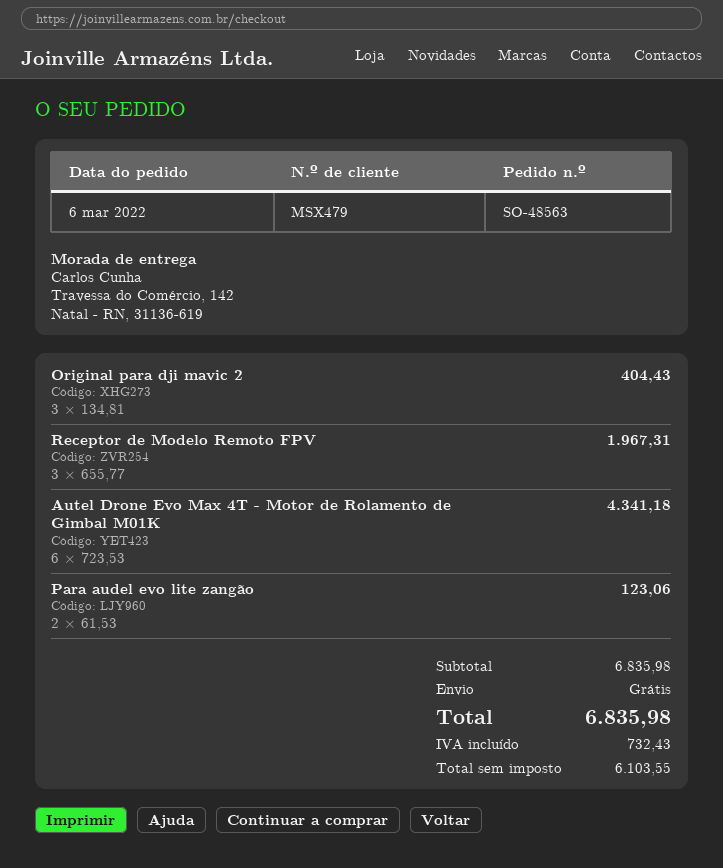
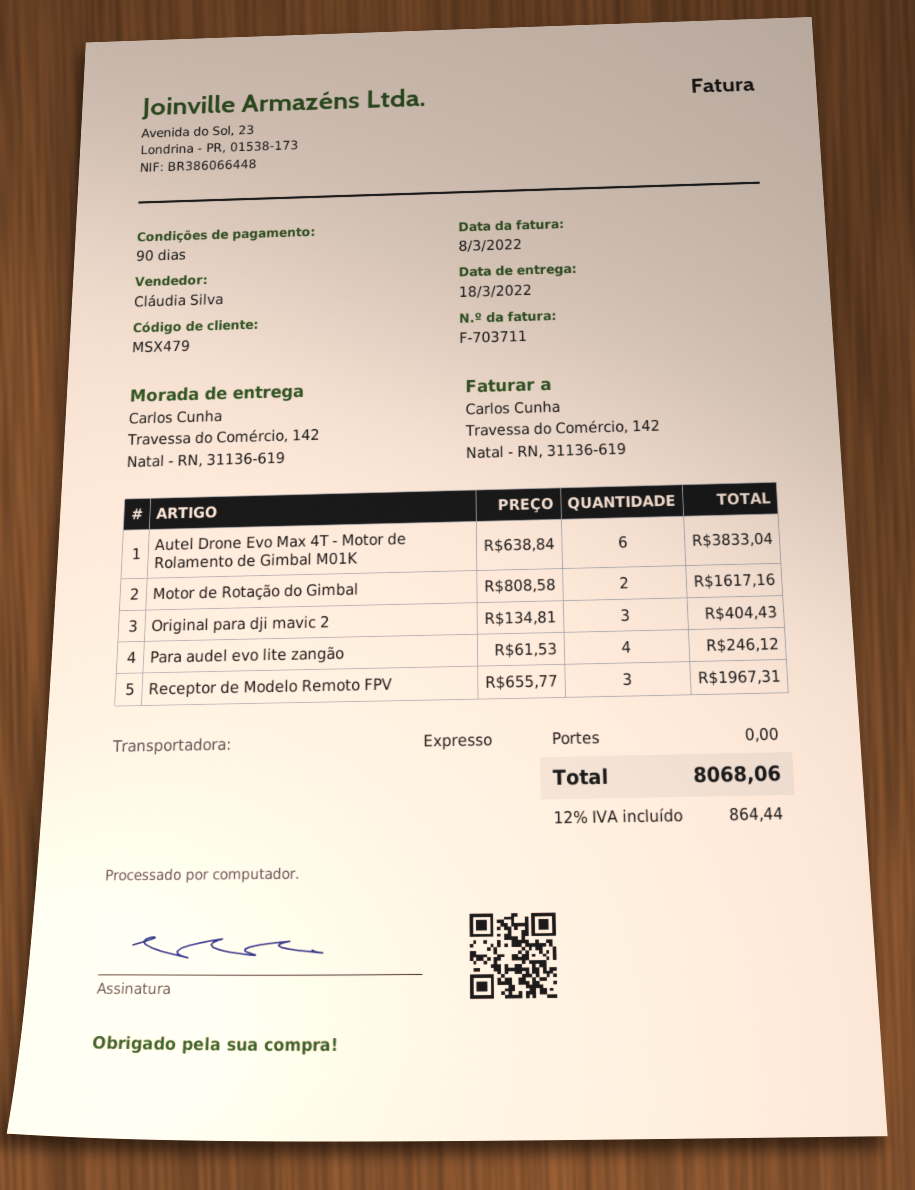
Autel Drone Evo Max 4T - Motor de Rolamento de Gimbal M01K: 6 x 723.53 = 4341.18 -> 6 x 638.84 = 3833.04
Para audel evo lite zangão: 2 x 61.53 = 123.06 -> 4 x 61.53 = 246.12
Motor de Rotação do Gimbal: none -> 2 x 808.58 = 1617.16
tax: 732.43 -> 864.44
total: 6835.98 -> 8068.06

